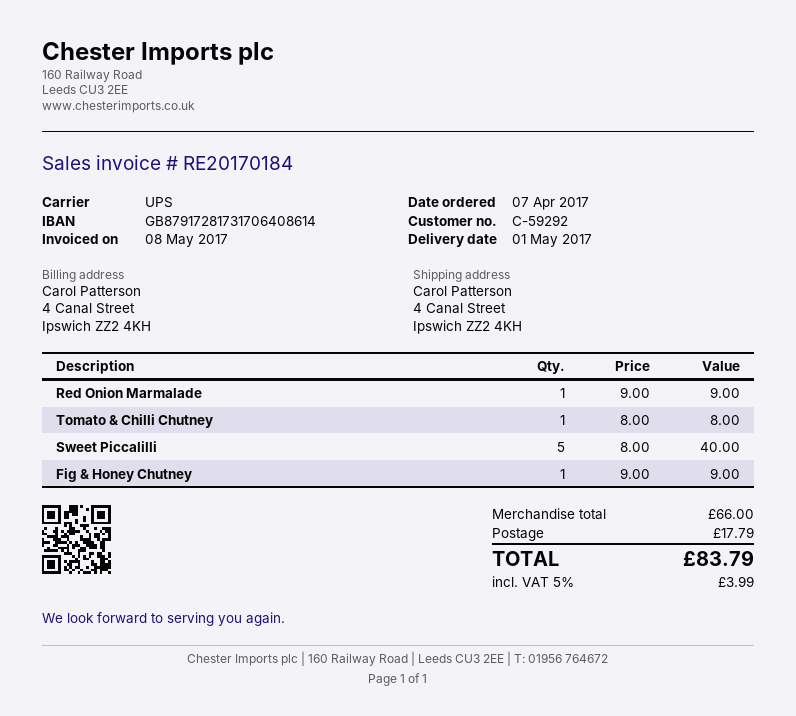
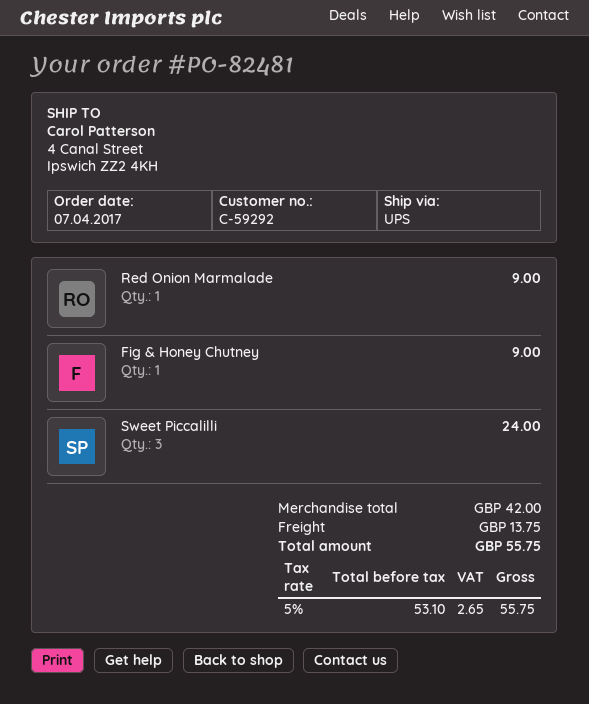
Tomato & Chilli Chutney: 1 for 8.00 -> none
Sweet Piccalilli: 5 for 40.00 -> 3 for 24.00
subtotal: 66.00 -> 42.00
shipping: 17.79 -> 13.75
tax: 5% = 3.99 -> 5% = 2.65
total: 83.79 -> 55.75

